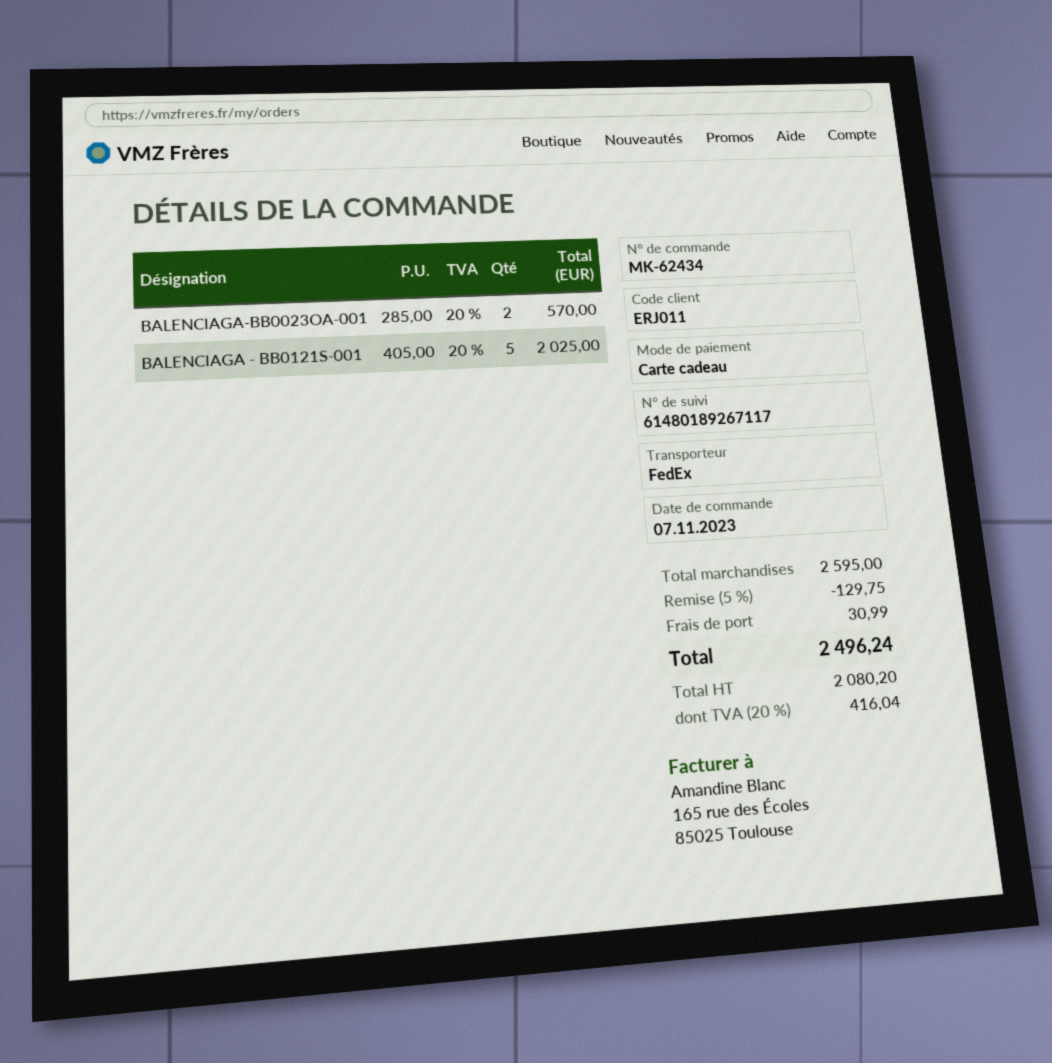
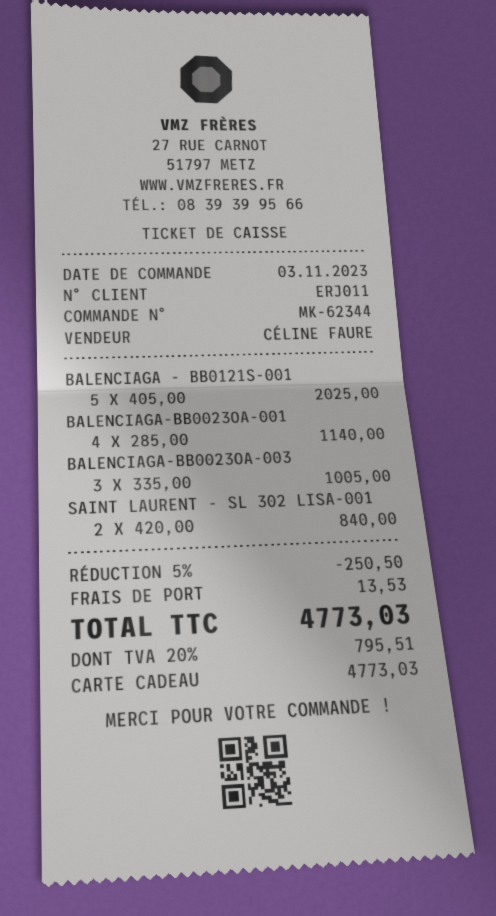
order number: MK-62434 -> MK-62344
order date: 2023-11-07 -> 2023-11-03
BALENCIAGA-BB0023OA-001: 2 x 285.00 = 570.00 -> 4 x 285.00 = 1140.00
BALENCIAGA-BB0023OA-003: none -> 3 x 335.00 = 1005.00
SAINT LAURENT - SL 302 LISA-001: none -> 2 x 420.00 = 840.00
discount: 5% = 129.75 -> 5% = 250.50
shipping: 30.99 -> 13.53
tax: 20% = 416.04 -> 20% = 795.51
total: 2496.24 -> 4773.03

